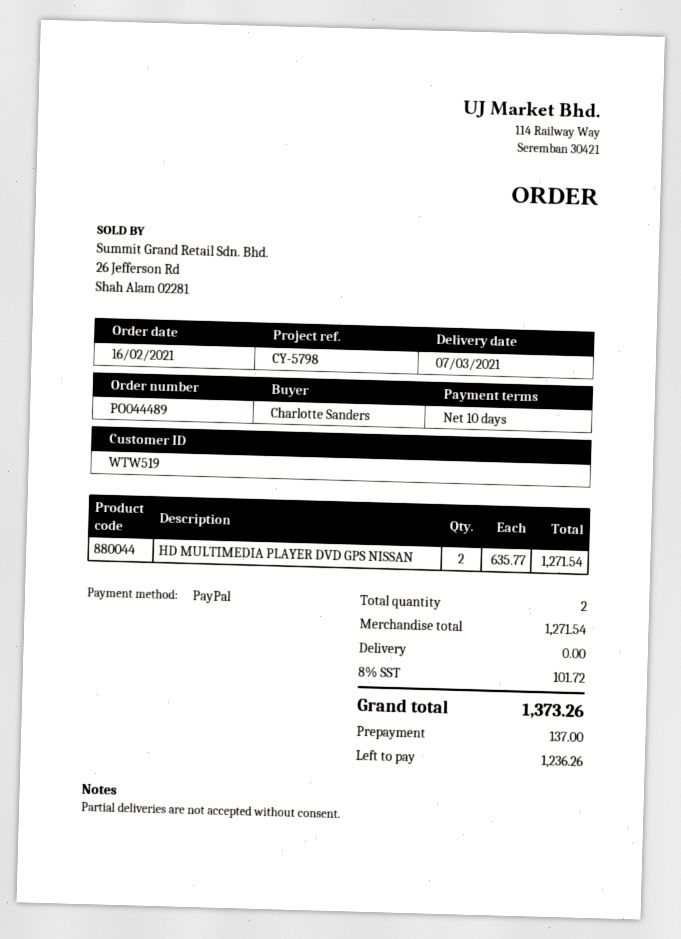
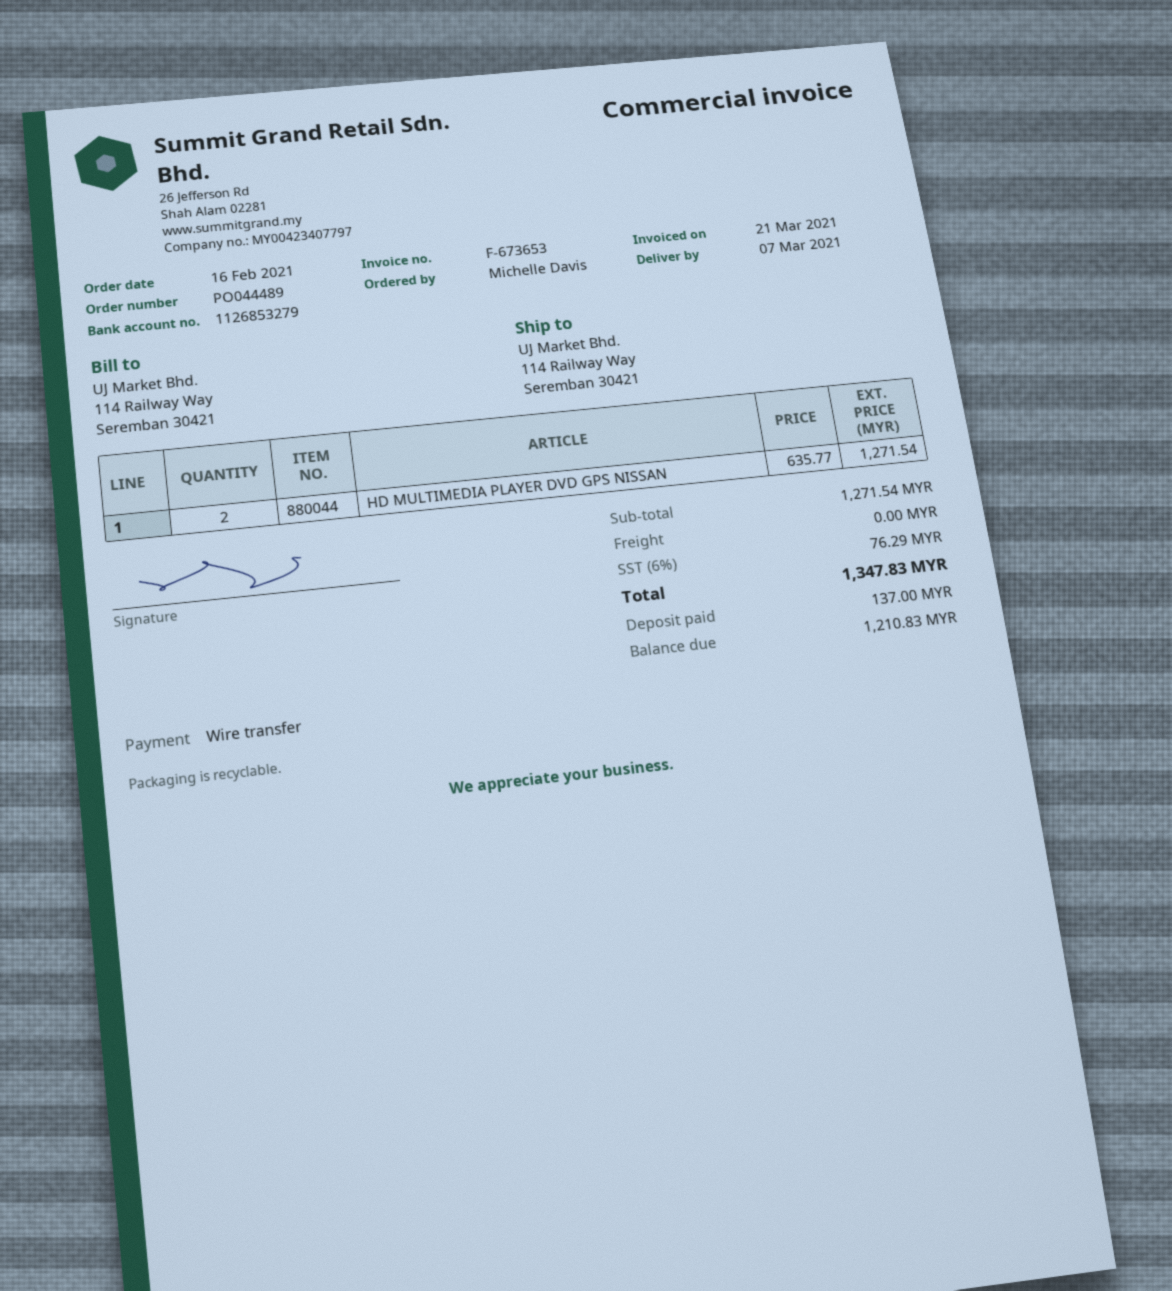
ordered by: Charlotte Sanders -> Michelle Davis
payment method: PayPal -> bank transfer
tax: 8% = 101.72 -> 6% = 76.29
total: 1373.26 -> 1347.83
balance: 1236.26 -> 1210.83

